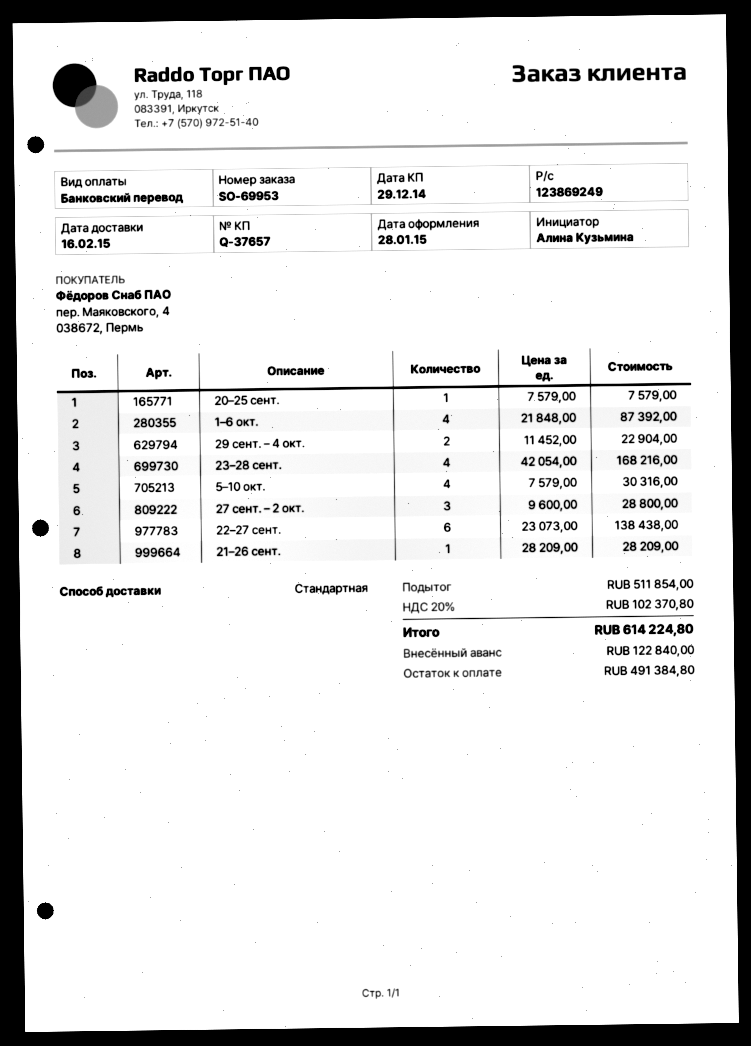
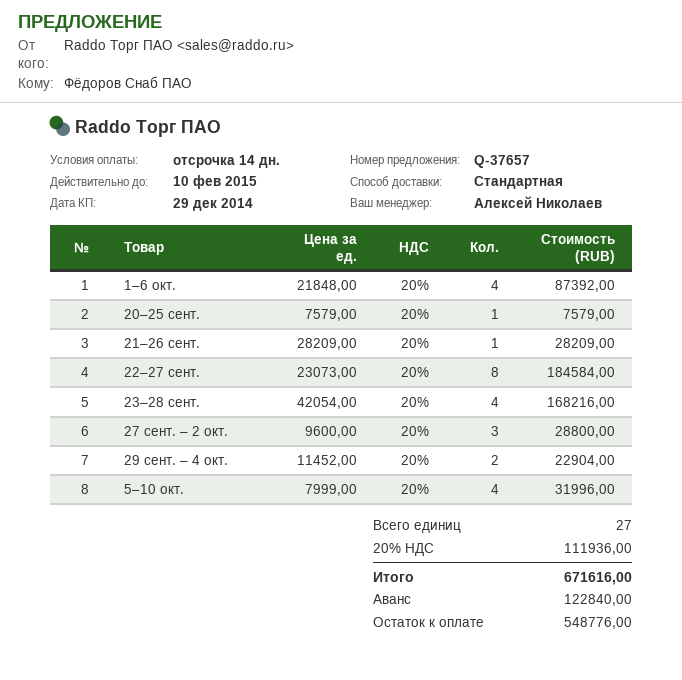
5–10 окт.: 4 x 7579.00 = 30316.00 -> 4 x 7999.00 = 31996.00
22–27 сент.: 6 x 23073.00 = 138438.00 -> 8 x 23073.00 = 184584.00
tax: 20% = 102370.80 -> 20% = 111936.00
total: 614224.80 -> 671616.00
balance: 491384.80 -> 548776.00

